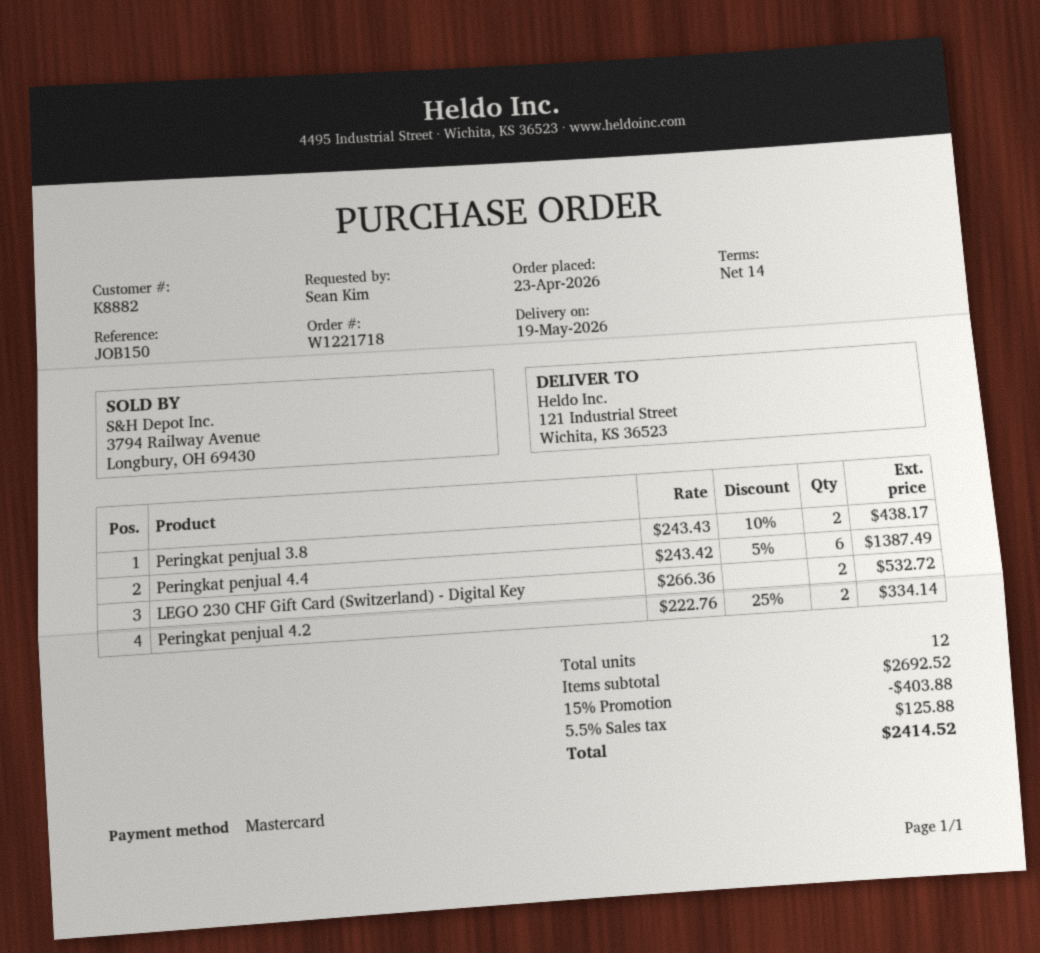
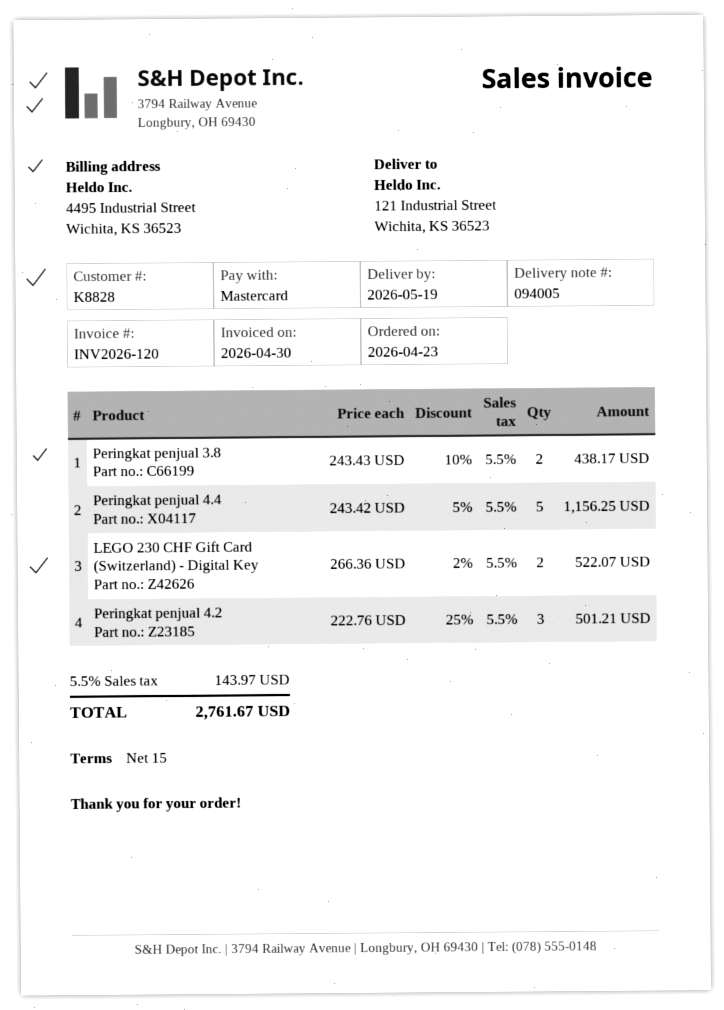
payment terms: 14 days -> 15 days
customer number: K8882 -> K8828
Peringkat penjual 4.4: 6 x 243.42 - 5% = 1387.49 -> 5 x 243.42 - 5% = 1156.25
LEGO 230 CHF Gift Card (Switzerland) - Digital Key: 2 x 266.36 = 532.72 -> 2 x 266.36 - 2% = 522.07
Peringkat penjual 4.2: 2 x 222.76 - 25% = 334.14 -> 3 x 222.76 - 25% = 501.21
discount: 15% = 403.88 -> none
tax: 5.5% = 125.88 -> 5.5% = 143.97
total: 2414.52 -> 2761.67

